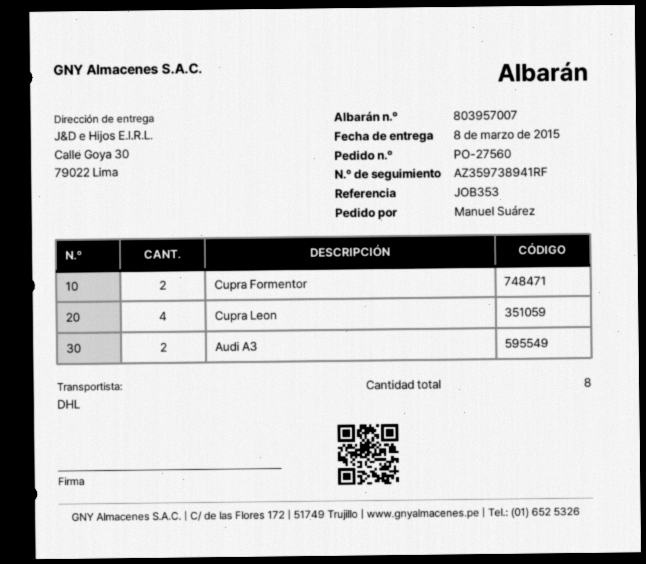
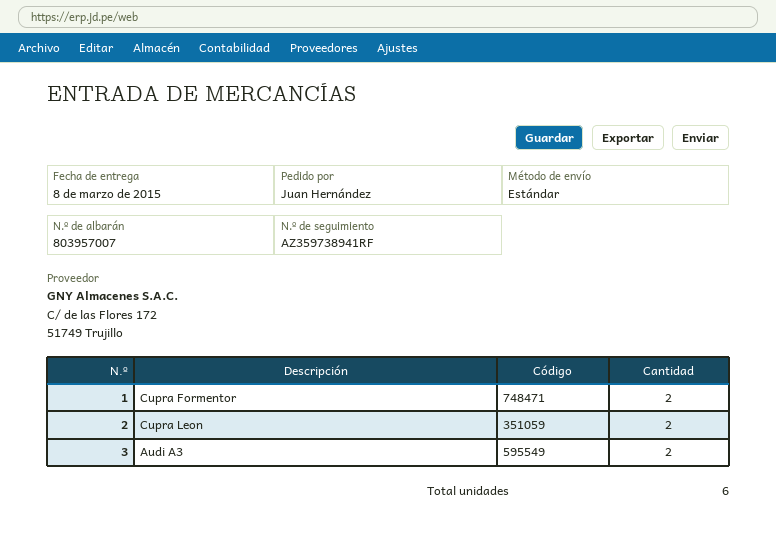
ordered by: Manuel Suárez -> Juan Hernández
shipping method: DHL -> standard
Cupra Leon: 4 -> 2
total quantity: 8 -> 6

